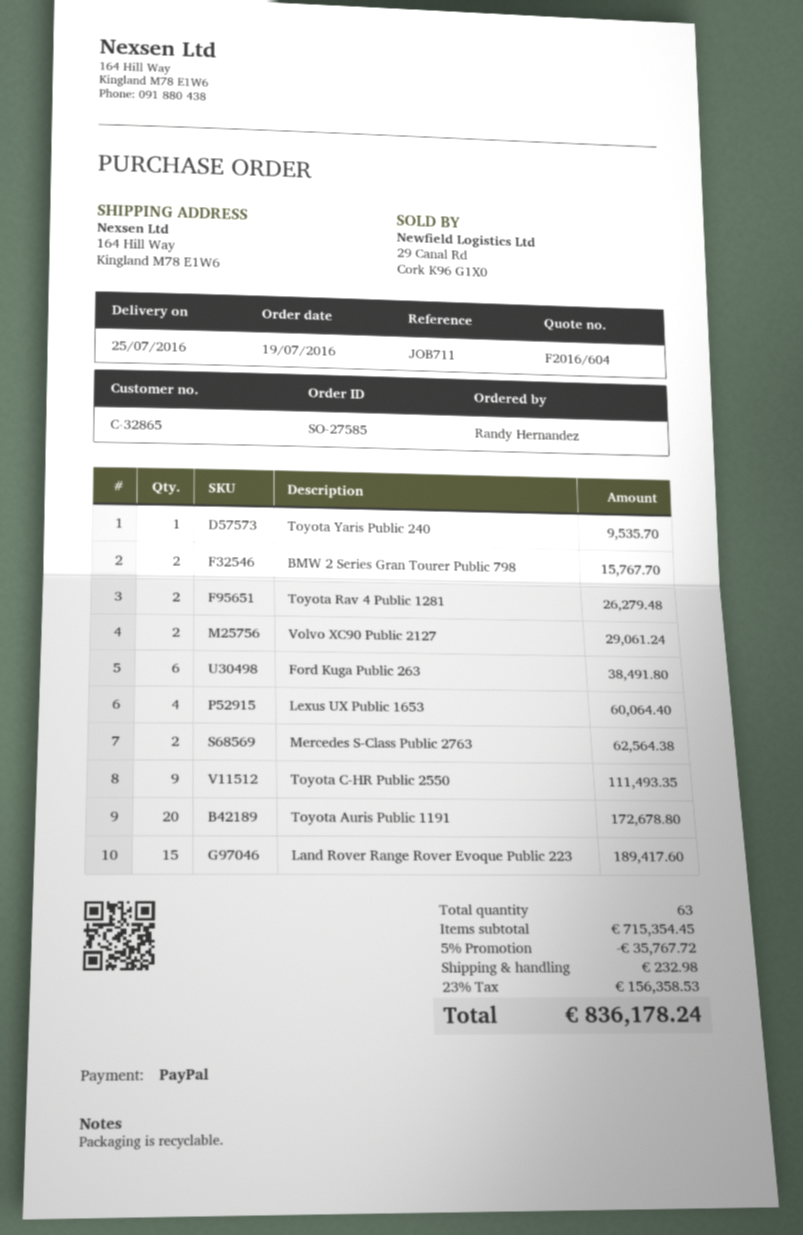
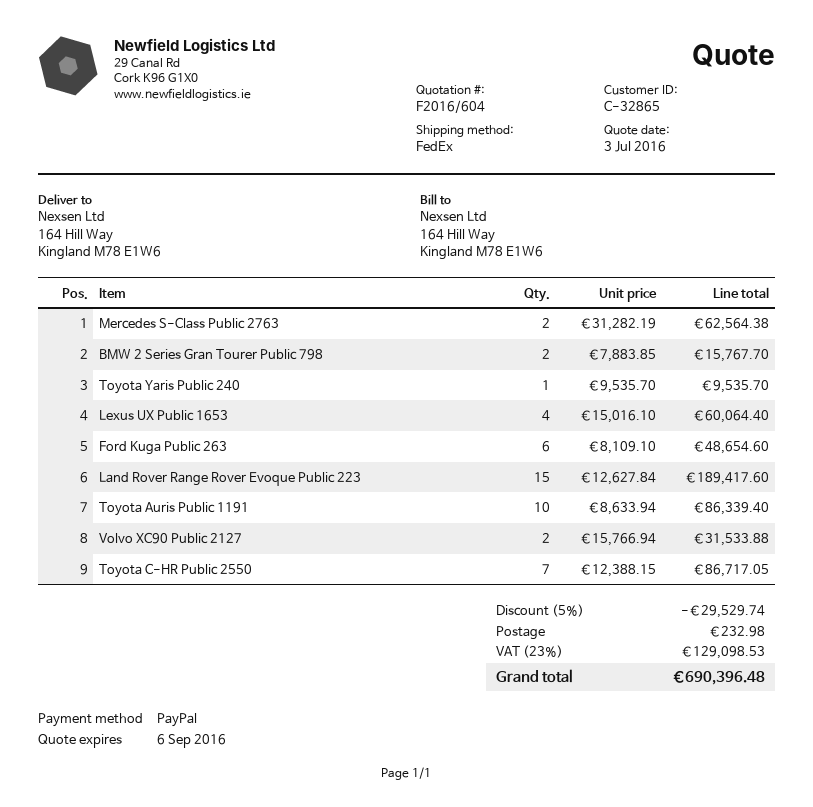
Toyota Rav 4 Public 1281: 2 for 26279.48 -> none
Volvo XC90 Public 2127: 2 for 29061.24 -> 2 for 31533.88
Ford Kuga Public 263: 6 for 38491.80 -> 6 for 48654.60
Toyota C-HR Public 2550: 9 for 111493.35 -> 7 for 86717.05
Toyota Auris Public 1191: 20 for 172678.80 -> 10 for 86339.40
discount: 5% = 35767.72 -> 5% = 29529.74
tax: 23% = 156358.53 -> 23% = 129098.53
total: 836178.24 -> 690396.48

